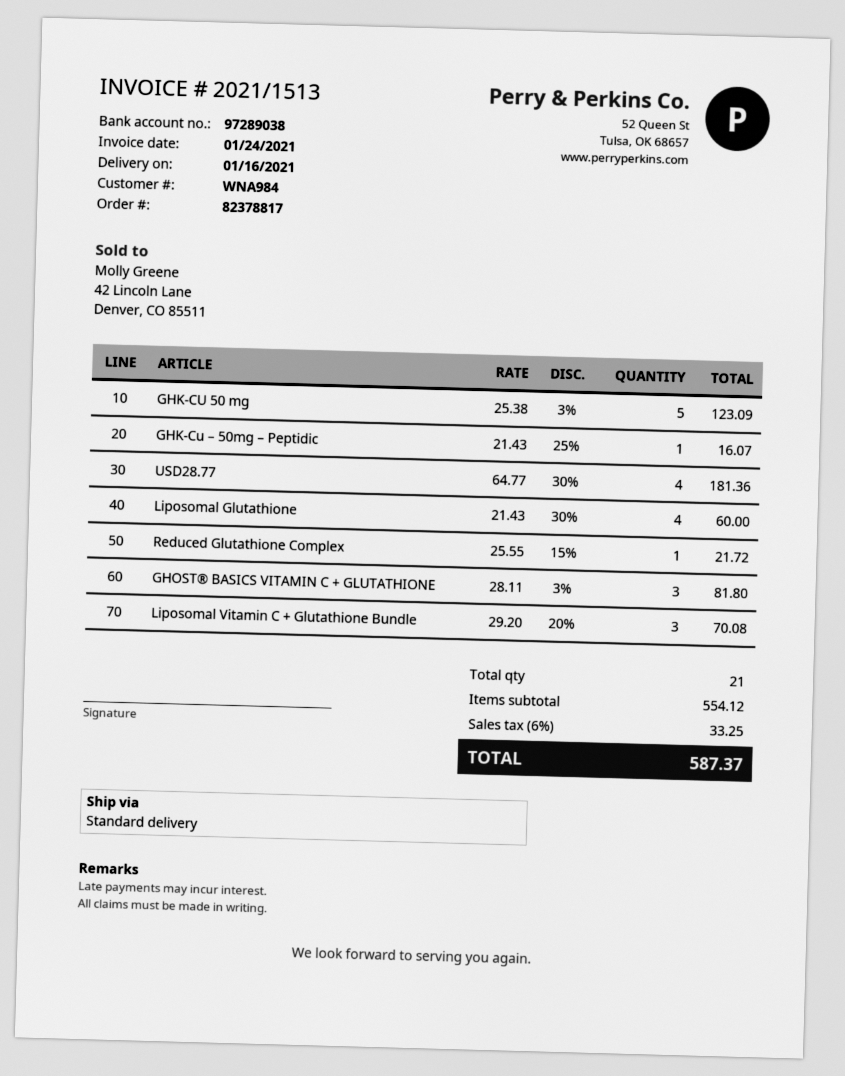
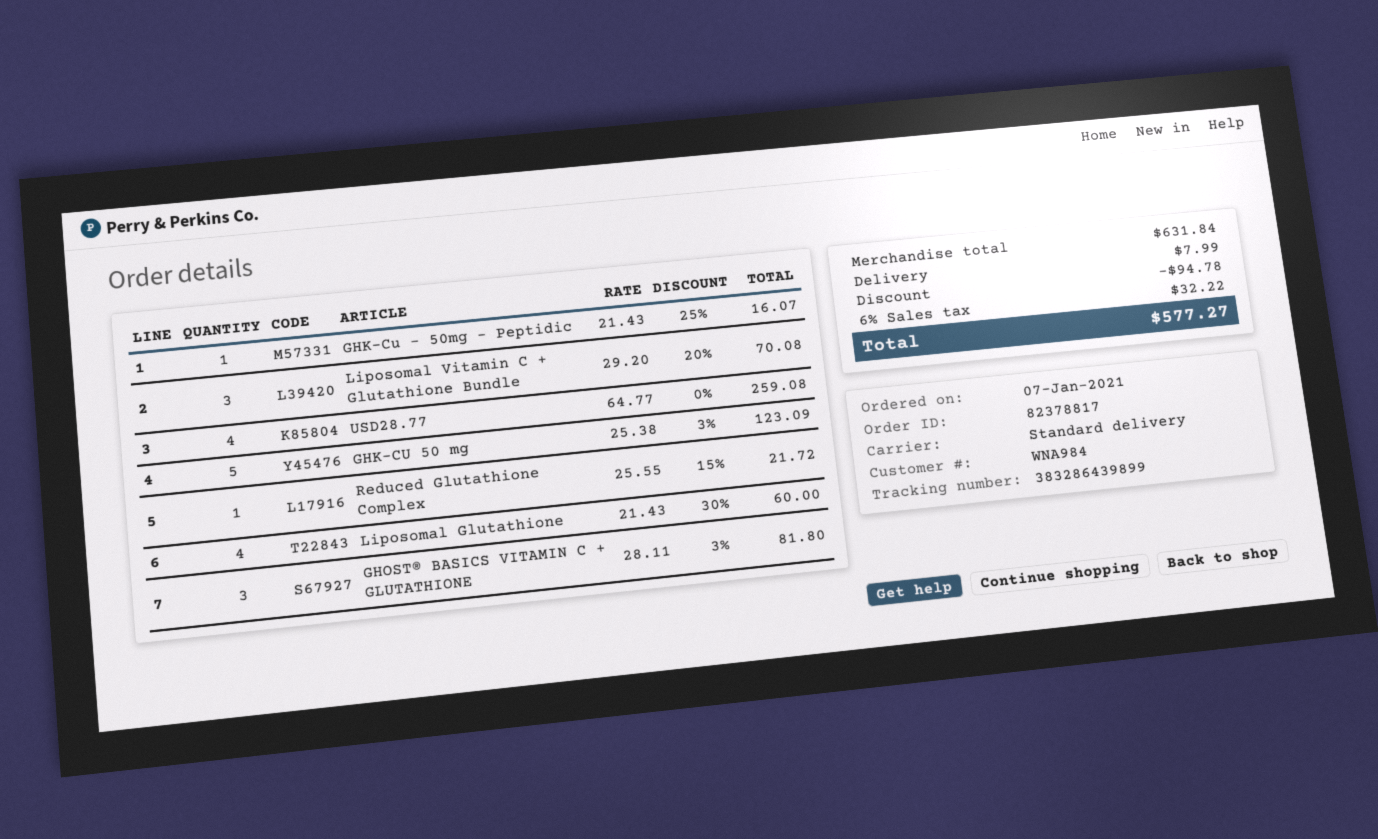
USD28.77: 4 x 64.77 - 30% = 181.36 -> 4 x 64.77 = 259.08
subtotal: 554.12 -> 631.84
discount: none -> 94.78
shipping: none -> 7.99
tax: 6% = 33.25 -> 6% = 32.22
total: 587.37 -> 577.27

